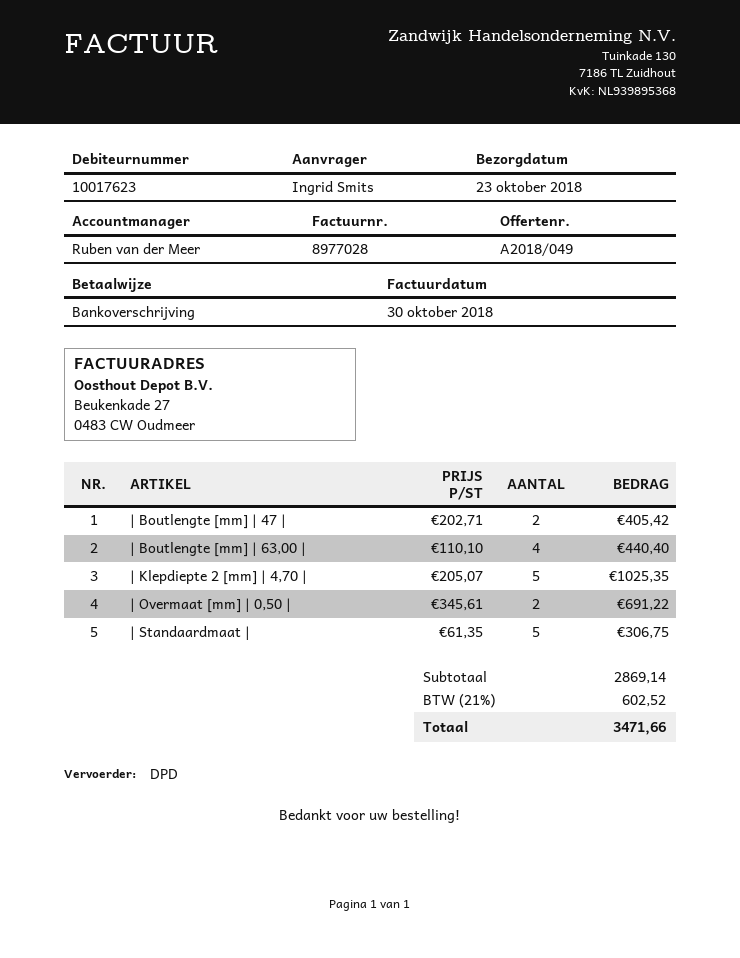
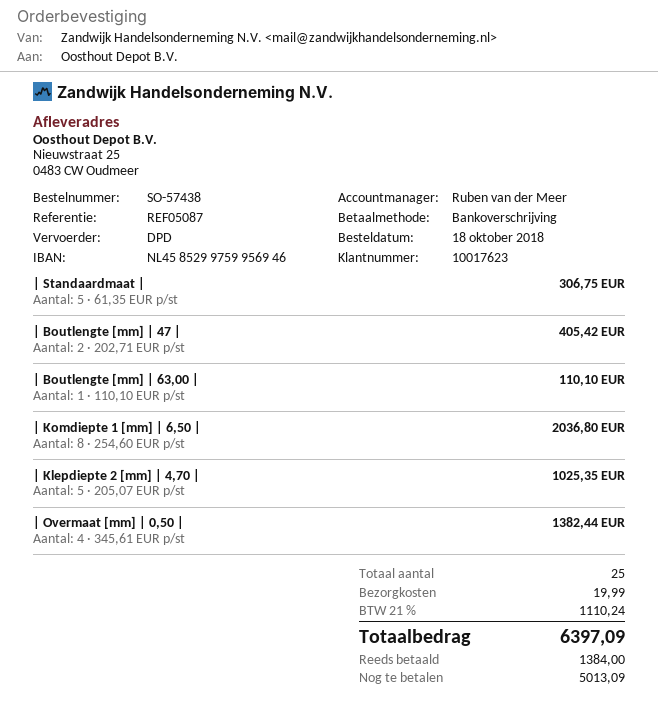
| Boutlengte [mm] | 63,00 |: 4 x 110.10 = 440.40 -> 1 x 110.10 = 110.10
| Overmaat [mm] | 0,50 |: 2 x 345.61 = 691.22 -> 4 x 345.61 = 1382.44
| Komdiepte 1 [mm] | 6,50 |: none -> 8 x 254.60 = 2036.80
shipping: none -> 19.99
tax: 21% = 602.52 -> 21% = 1110.24
total: 3471.66 -> 6397.09

